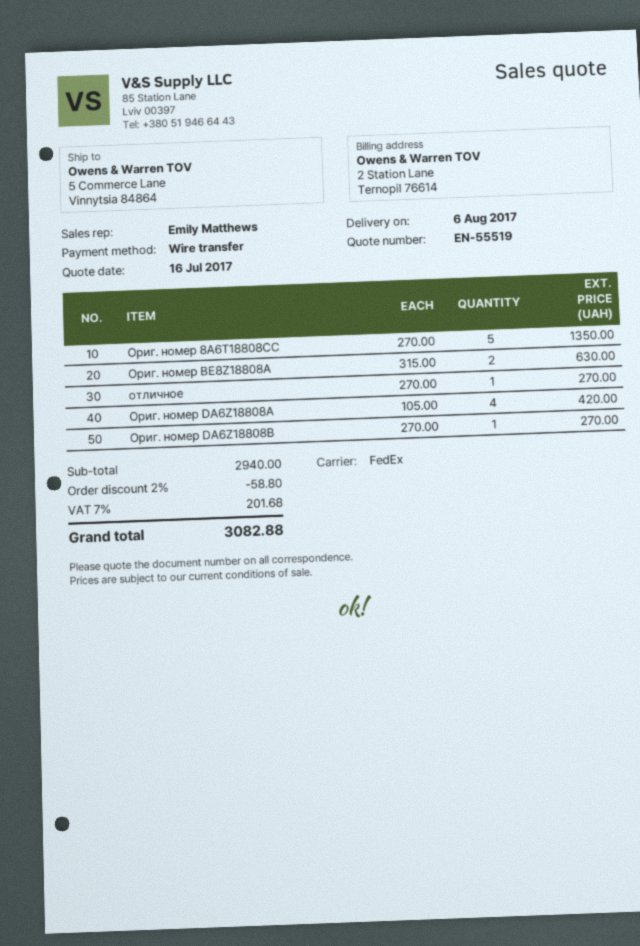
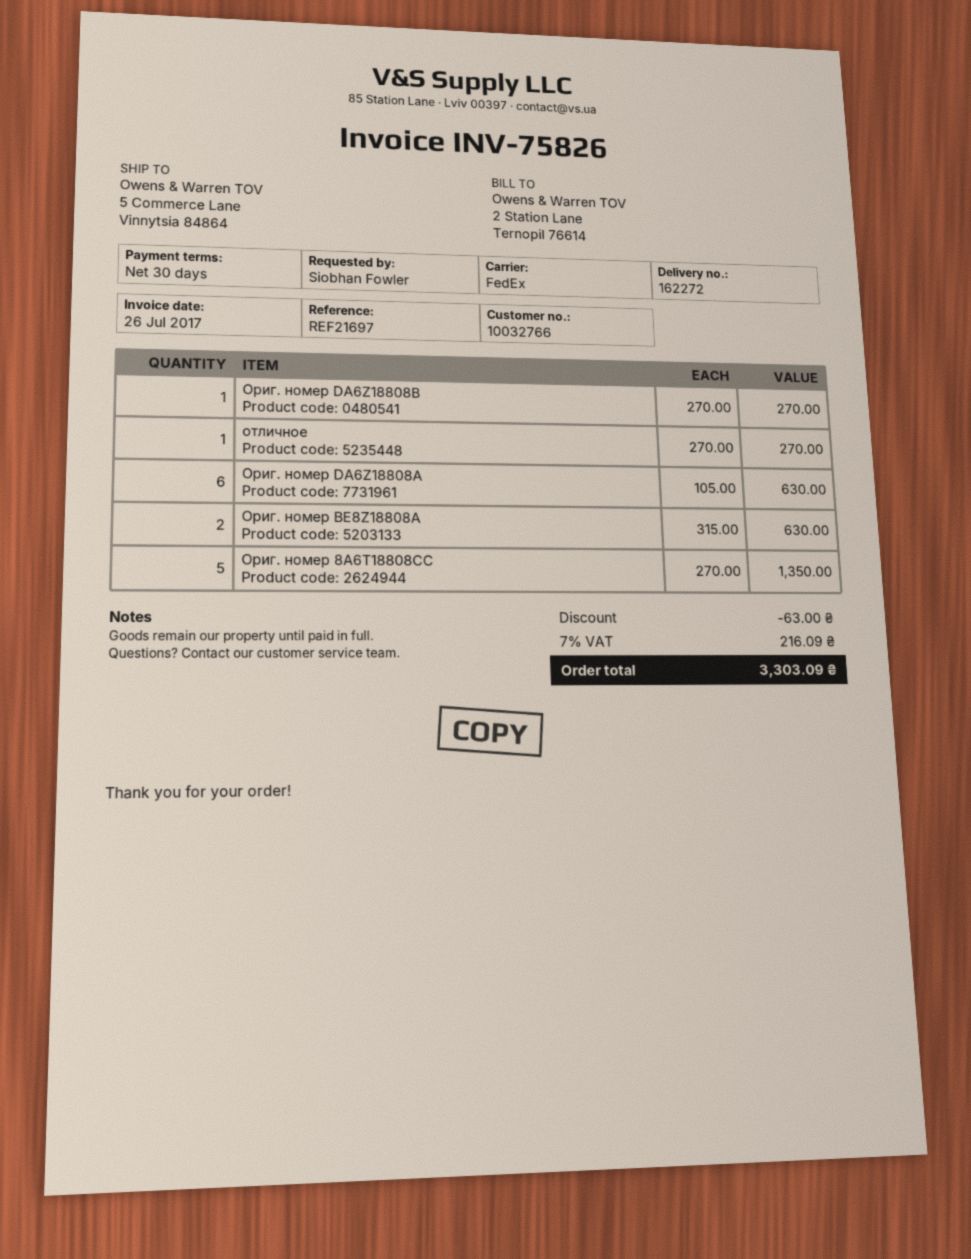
Ориг. номер DA6Z18808A: 4 x 105.00 = 420.00 -> 6 x 105.00 = 630.00
discount: 58.80 -> 63.00
tax: 7% = 201.68 -> 7% = 216.09
total: 3082.88 -> 3303.09

